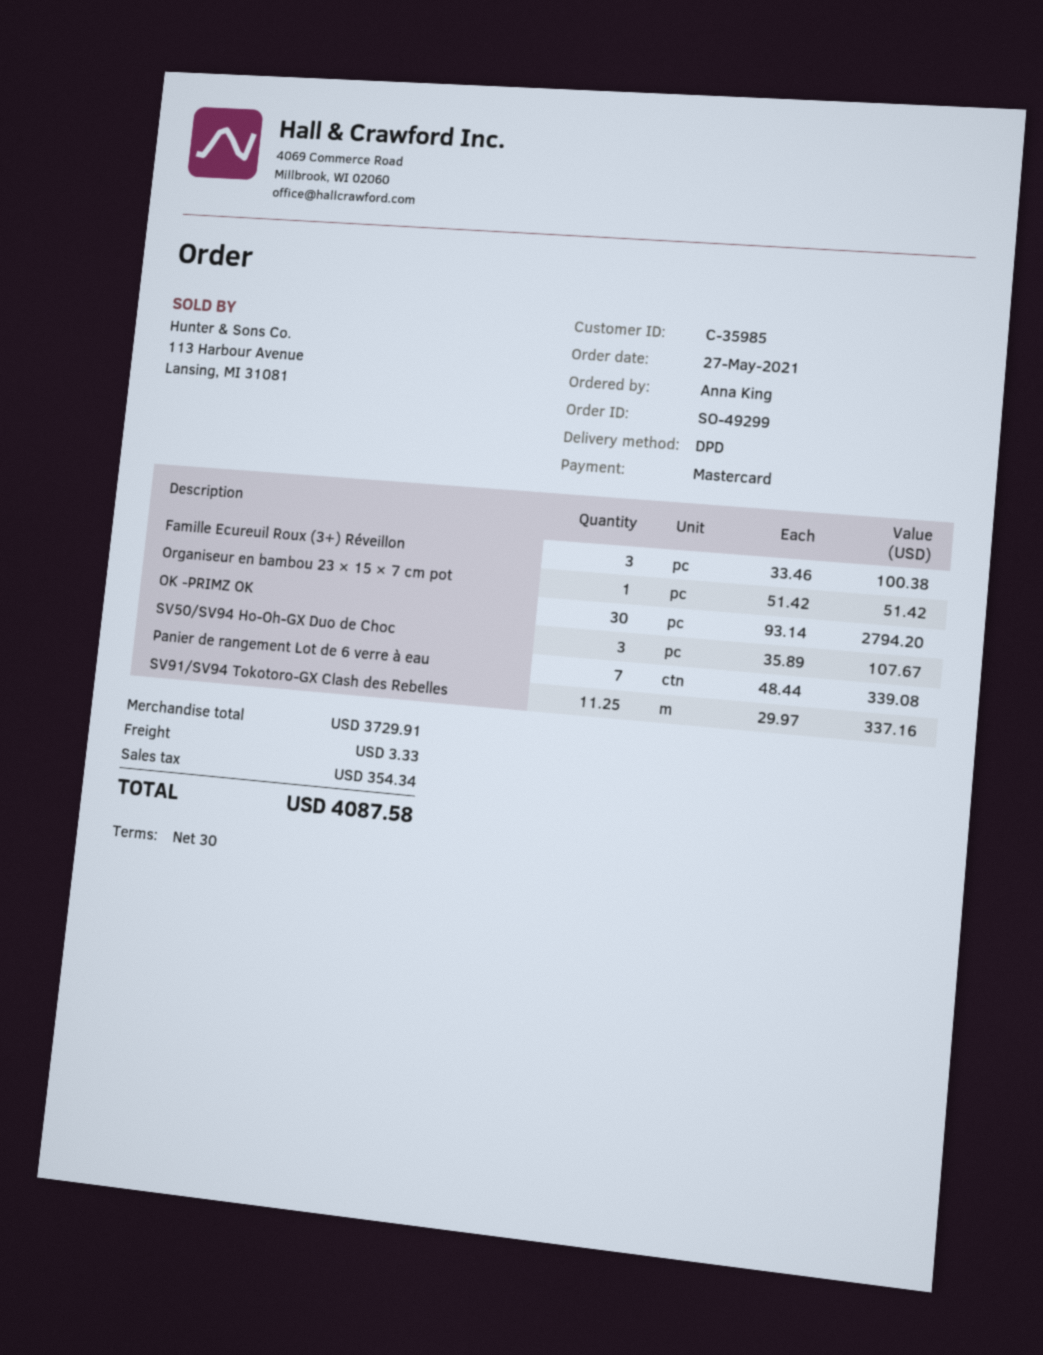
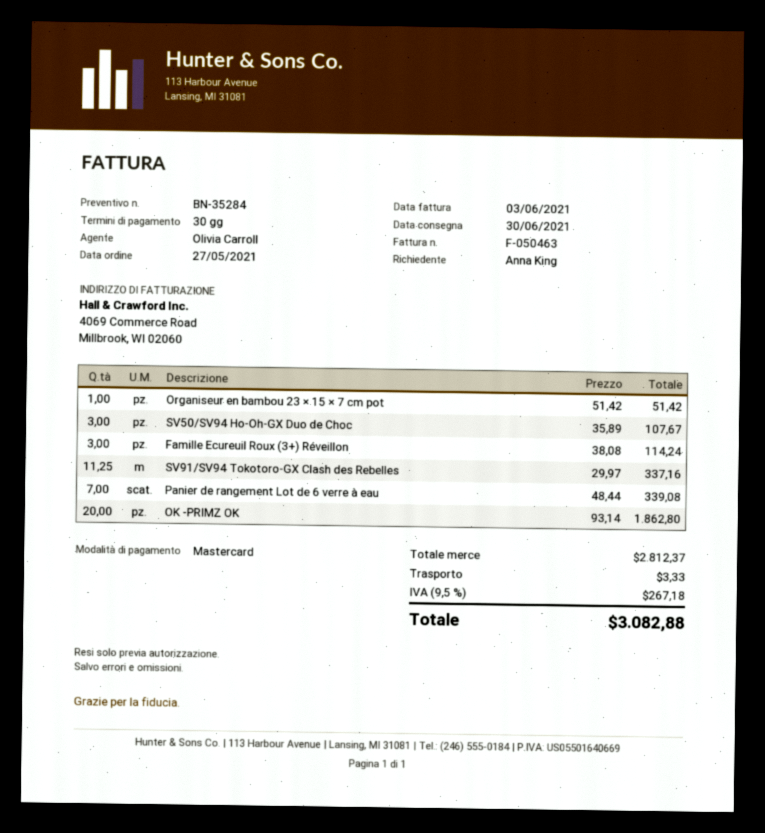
Famille Ecureuil Roux (3+) Réveillon: 3 x 33.46 = 100.38 -> 3 x 38.08 = 114.24
OK -PRIMZ OK: 30 x 93.14 = 2794.20 -> 20 x 93.14 = 1862.80
subtotal: 3729.91 -> 2812.37
tax: 354.34 -> 267.18
total: 4087.58 -> 3082.88

